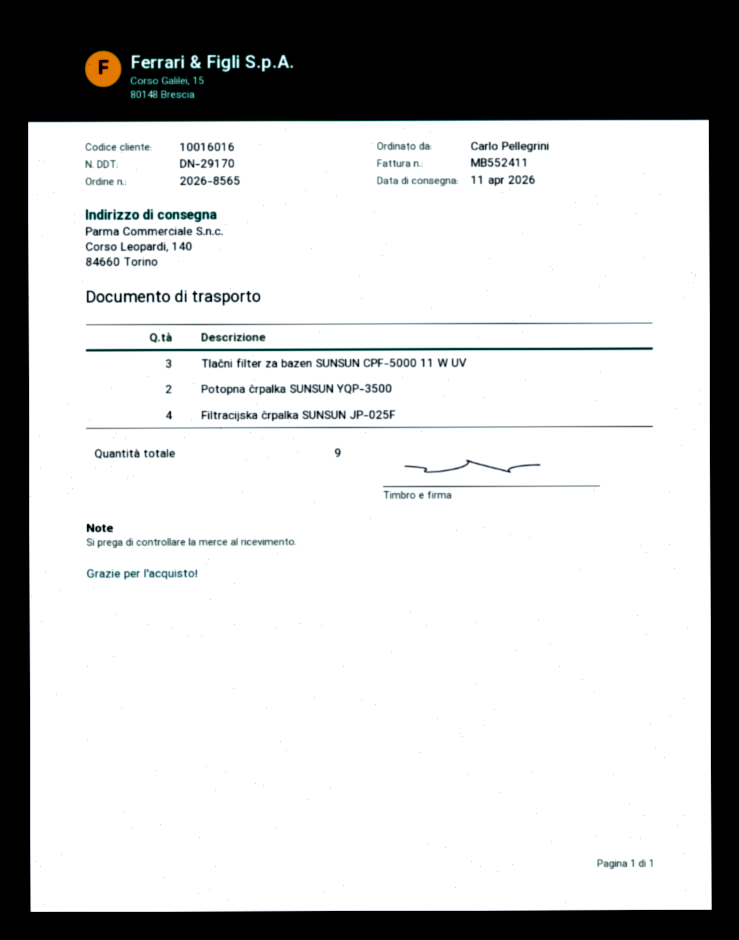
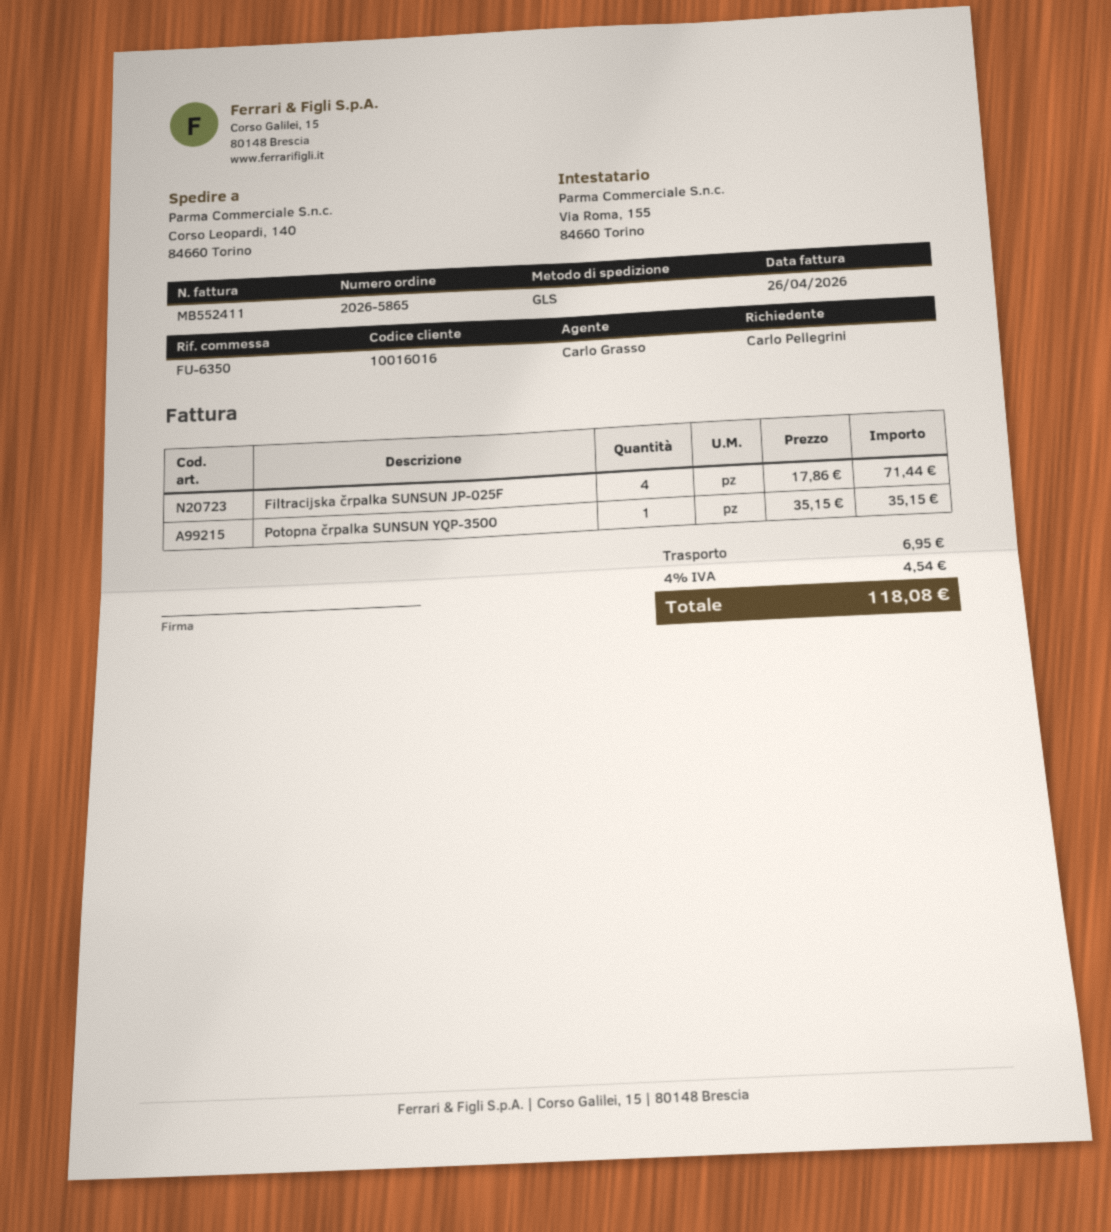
order number: 2026-8565 -> 2026-5865
Tlačni filter za bazen SUNSUN CPF-5000 11 W UV: 3 -> none
Potopna črpalka SUNSUN YQP-3500: 2 -> 1

